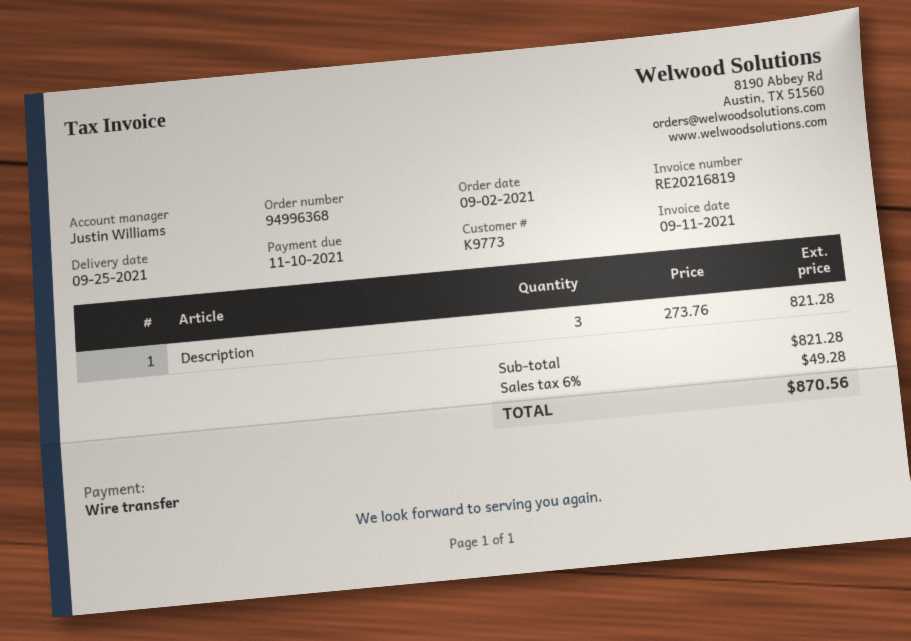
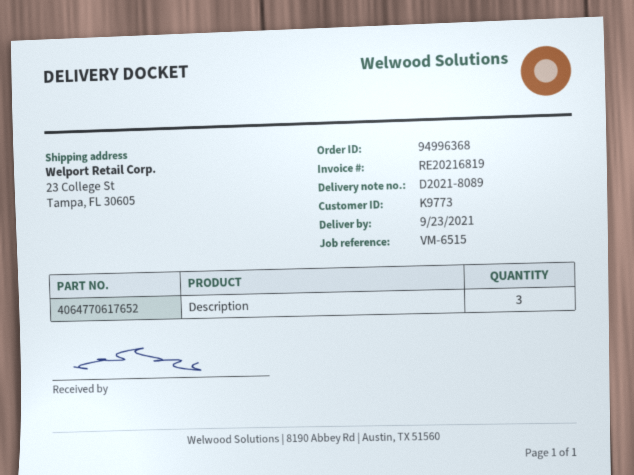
delivery date: 2021-09-25 -> 2021-09-23

